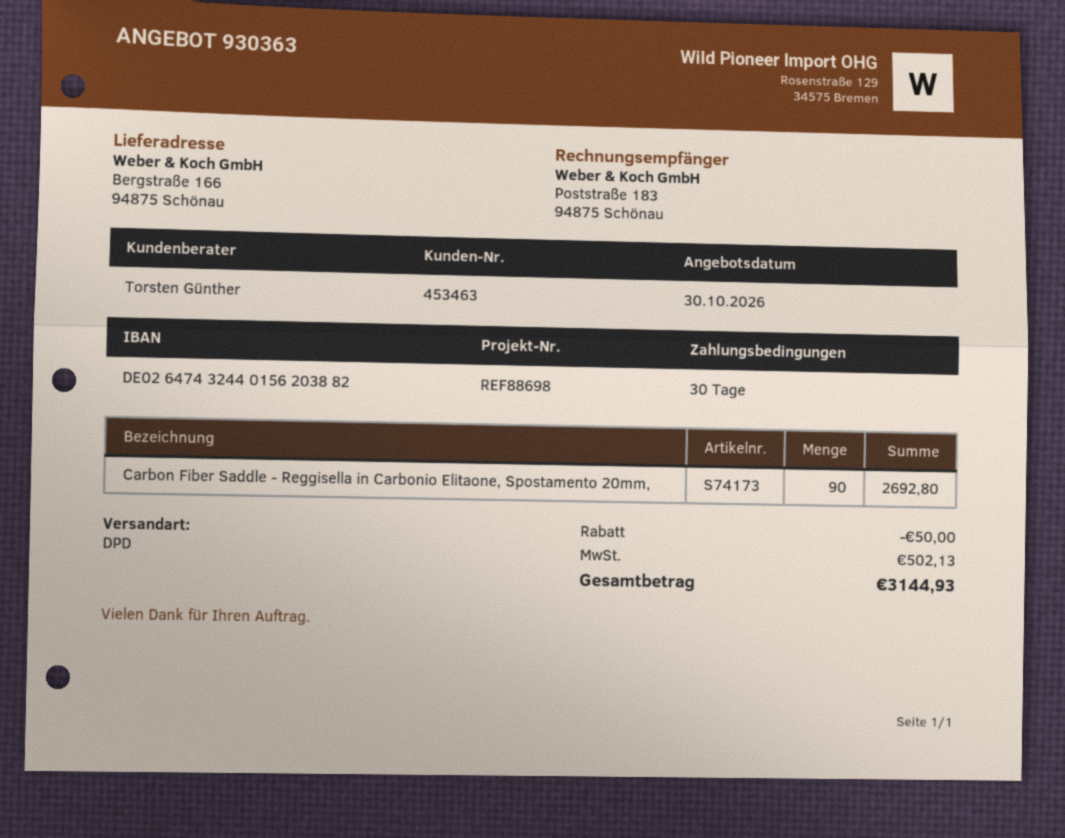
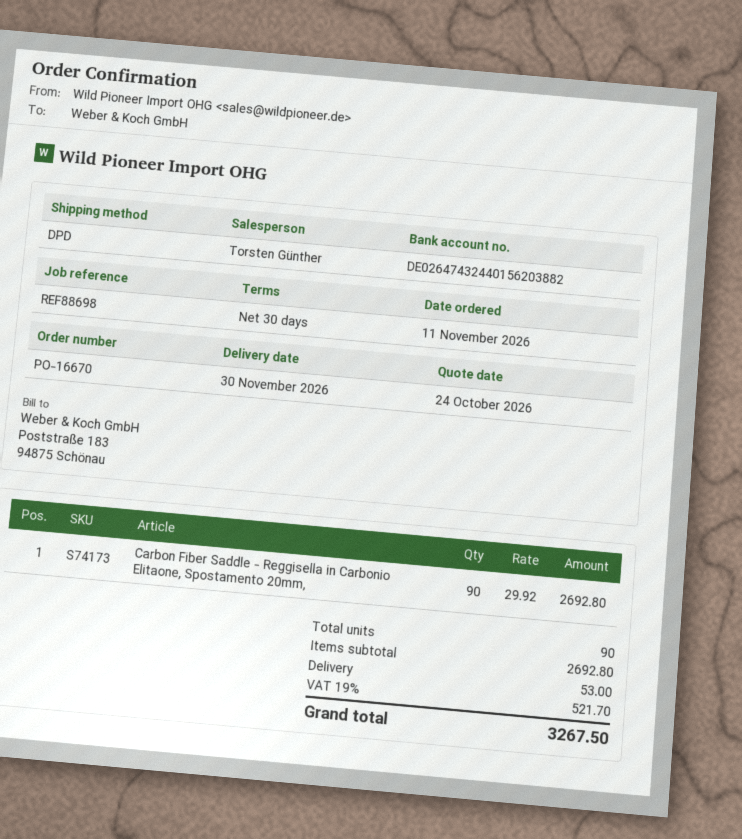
quote date: 2026-10-30 -> 2026-10-24
discount: 50.00 -> none
shipping: none -> 53.00
tax: 502.13 -> 521.70
total: 3144.93 -> 3267.50

